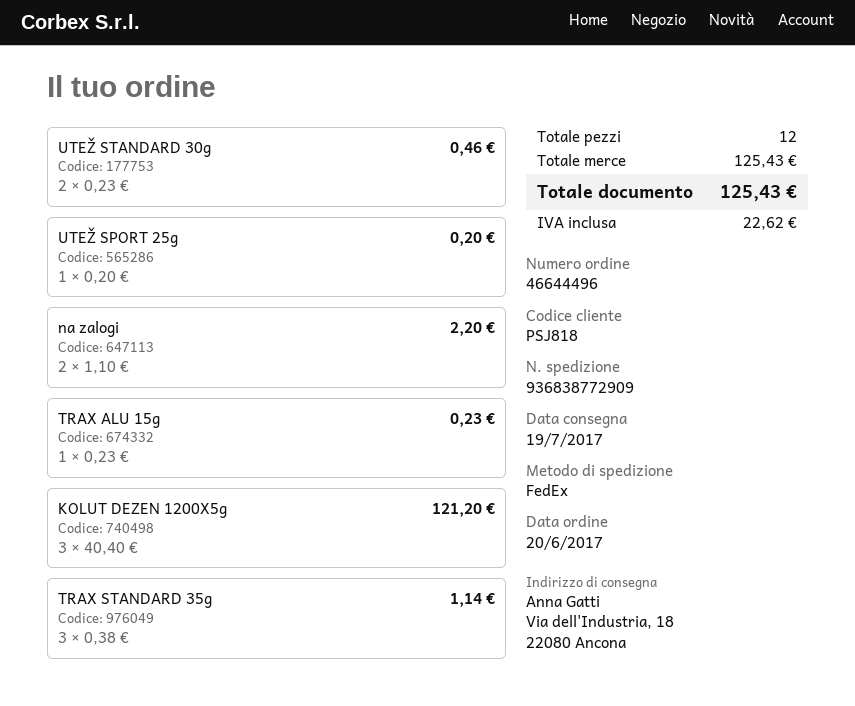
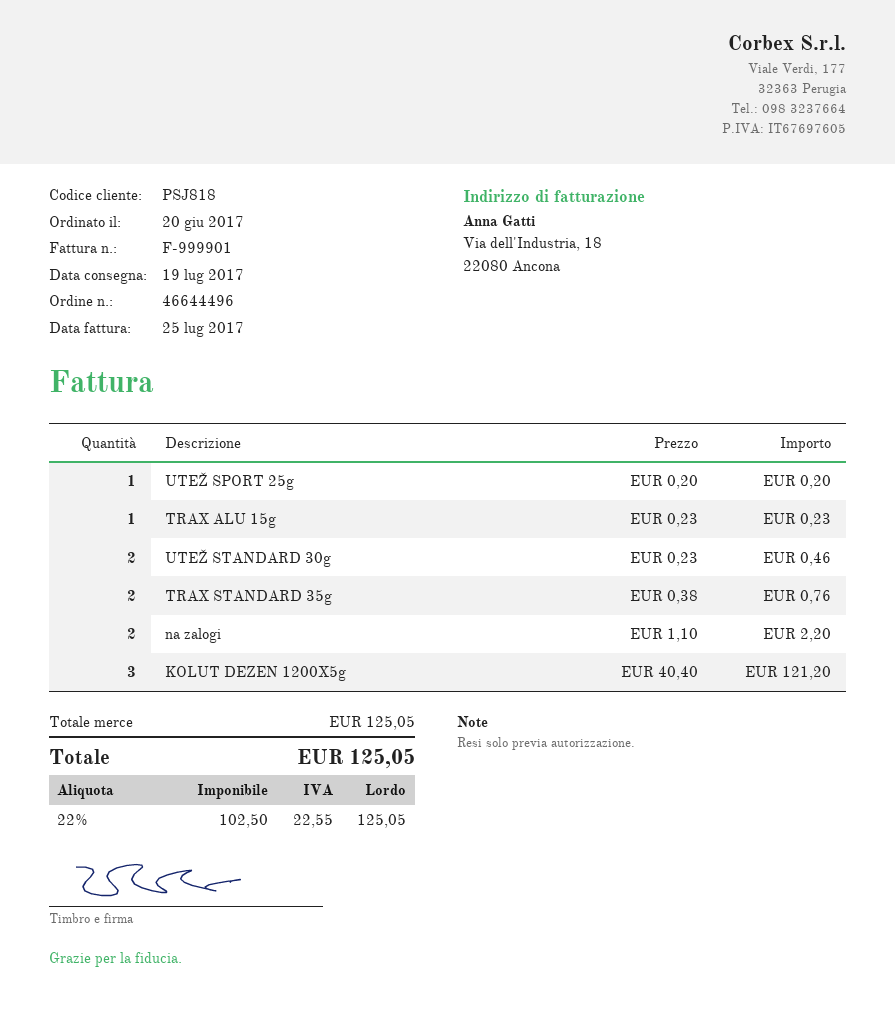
TRAX STANDARD 35g: 3 x 0.38 = 1.14 -> 2 x 0.38 = 0.76
subtotal: 125.43 -> 125.05
tax: 22.62 -> 22.55
total: 125.43 -> 125.05

